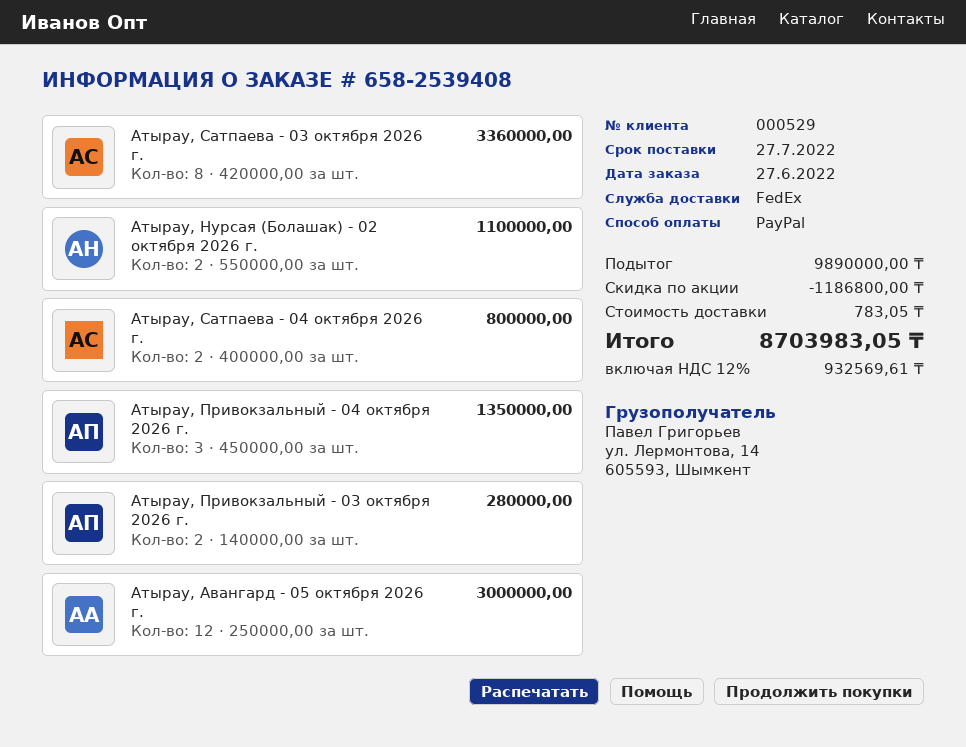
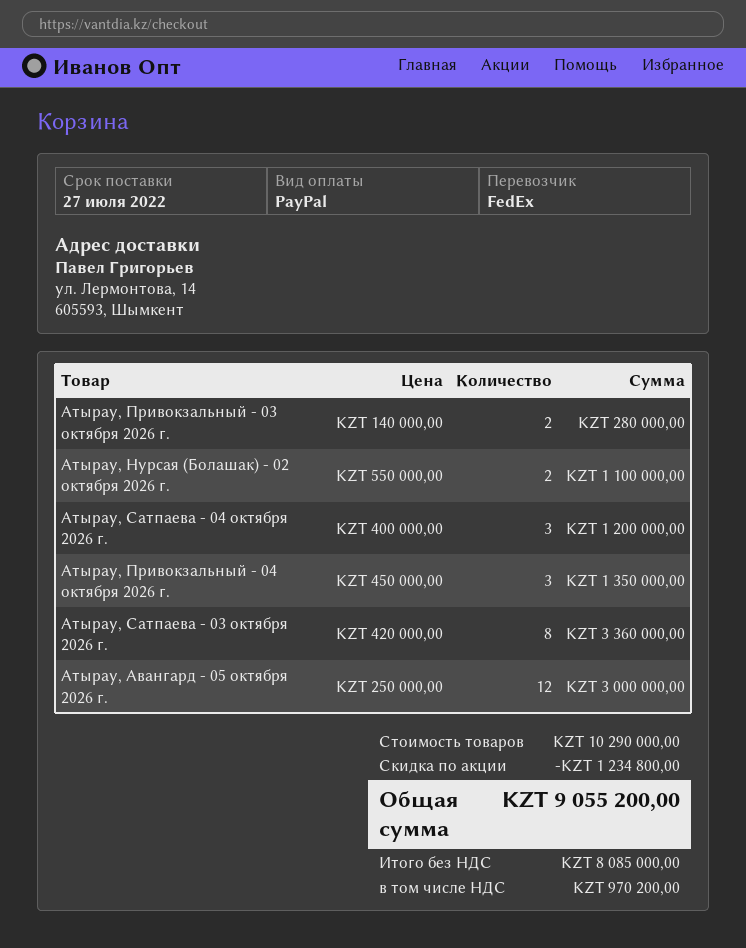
Атырау, Сатпаева - 04 октября 2026 г.: 2 x 400000.00 = 800000.00 -> 3 x 400000.00 = 1200000.00
subtotal: 9890000.00 -> 10290000.00
discount: 1186800.00 -> 1234800.00
shipping: 783.05 -> none
tax: 932569.61 -> 970200.00
total: 8703983.05 -> 9055200.00

